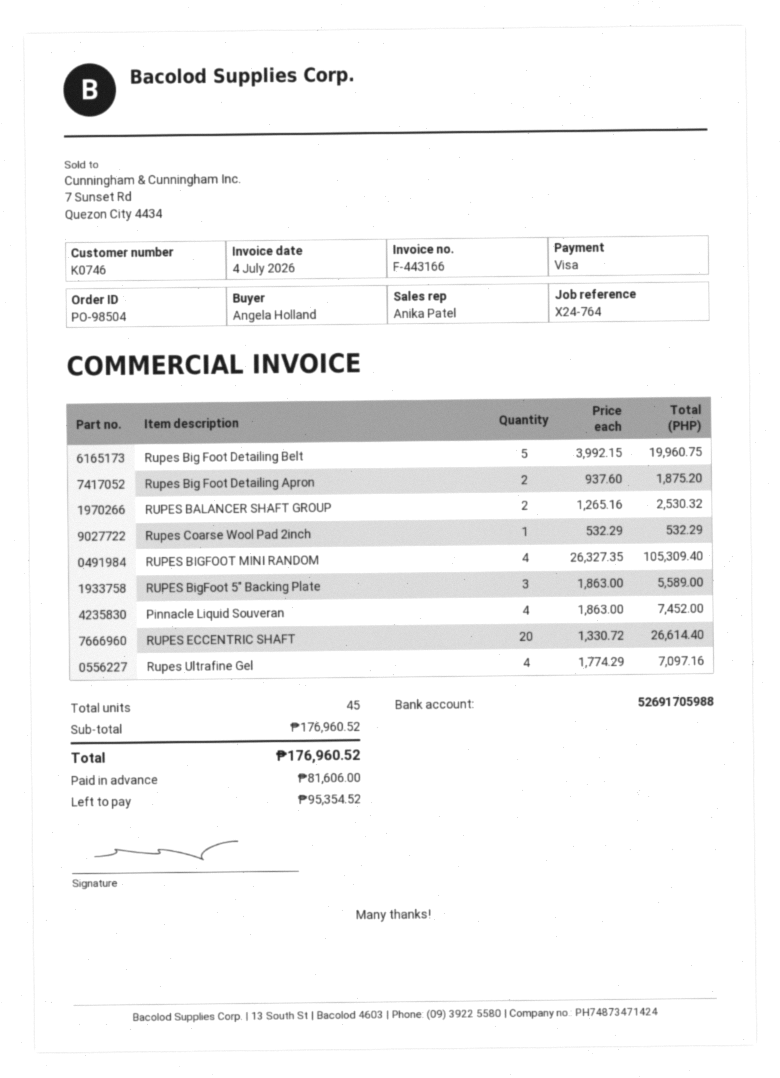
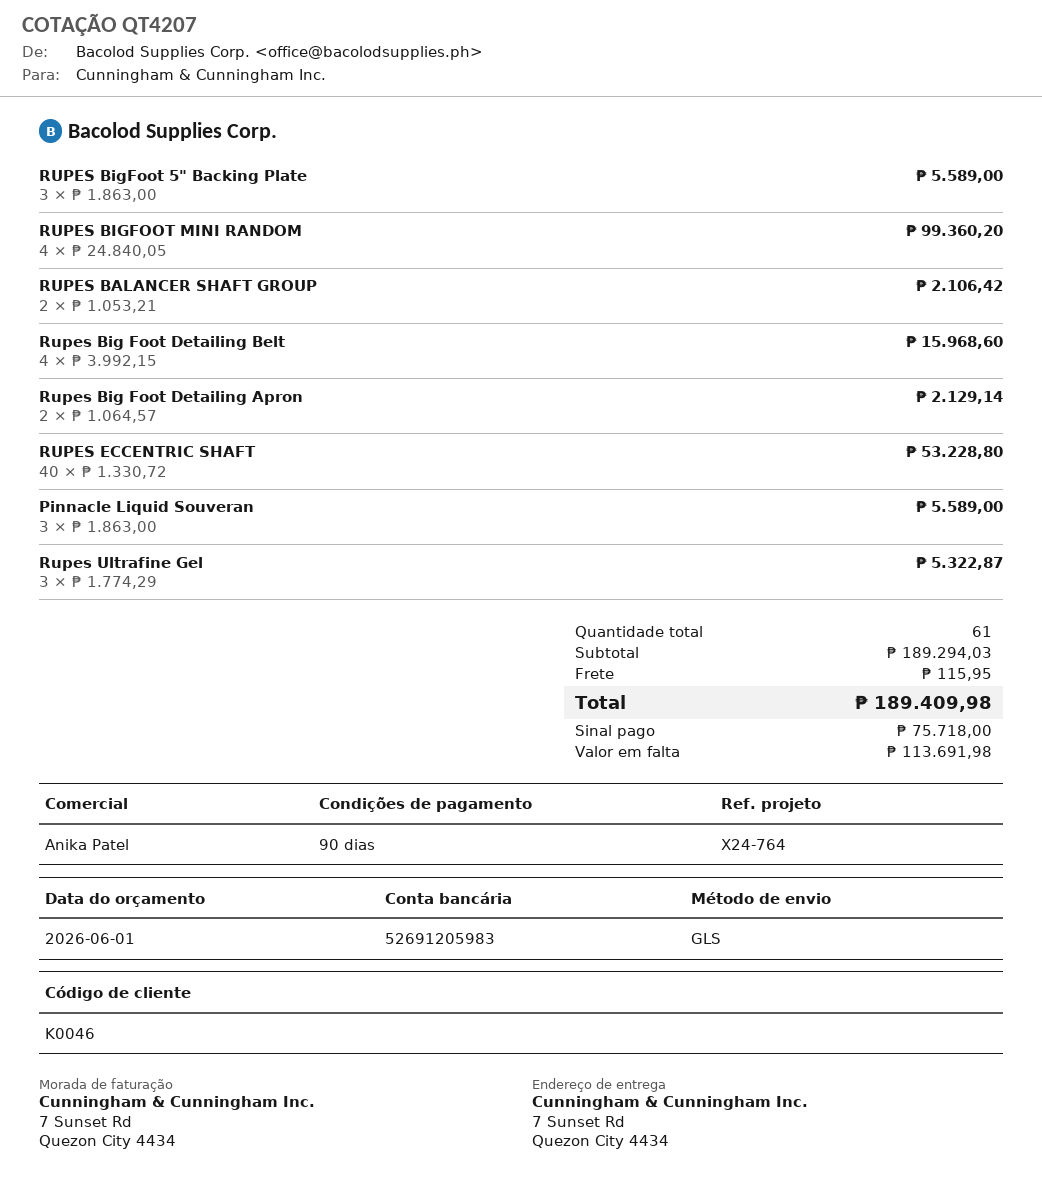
customer number: K0746 -> K0046
bank account: 52691705988 -> 52691205983
Rupes Big Foot Detailing Belt: 5 x 3992.15 = 19960.75 -> 4 x 3992.15 = 15968.60
Rupes Big Foot Detailing Apron: 2 x 937.60 = 1875.20 -> 2 x 1064.57 = 2129.14
RUPES BALANCER SHAFT GROUP: 2 x 1265.16 = 2530.32 -> 2 x 1053.21 = 2106.42
Rupes Coarse Wool Pad 2inch: 1 x 532.29 = 532.29 -> none
RUPES BIGFOOT MINI RANDOM: 4 x 26327.35 = 105309.40 -> 4 x 24840.05 = 99360.20
Pinnacle Liquid Souveran: 4 x 1863.00 = 7452.00 -> 3 x 1863.00 = 5589.00
RUPES ECCENTRIC SHAFT: 20 x 1330.72 = 26614.40 -> 40 x 1330.72 = 53228.80
Rupes Ultrafine Gel: 4 x 1774.29 = 7097.16 -> 3 x 1774.29 = 5322.87
total quantity: 45 -> 61
subtotal: 176960.52 -> 189294.03
shipping: none -> 115.95
total: 176960.52 -> 189409.98
deposit: 81606.00 -> 75718.00
balance: 95354.52 -> 113691.98

